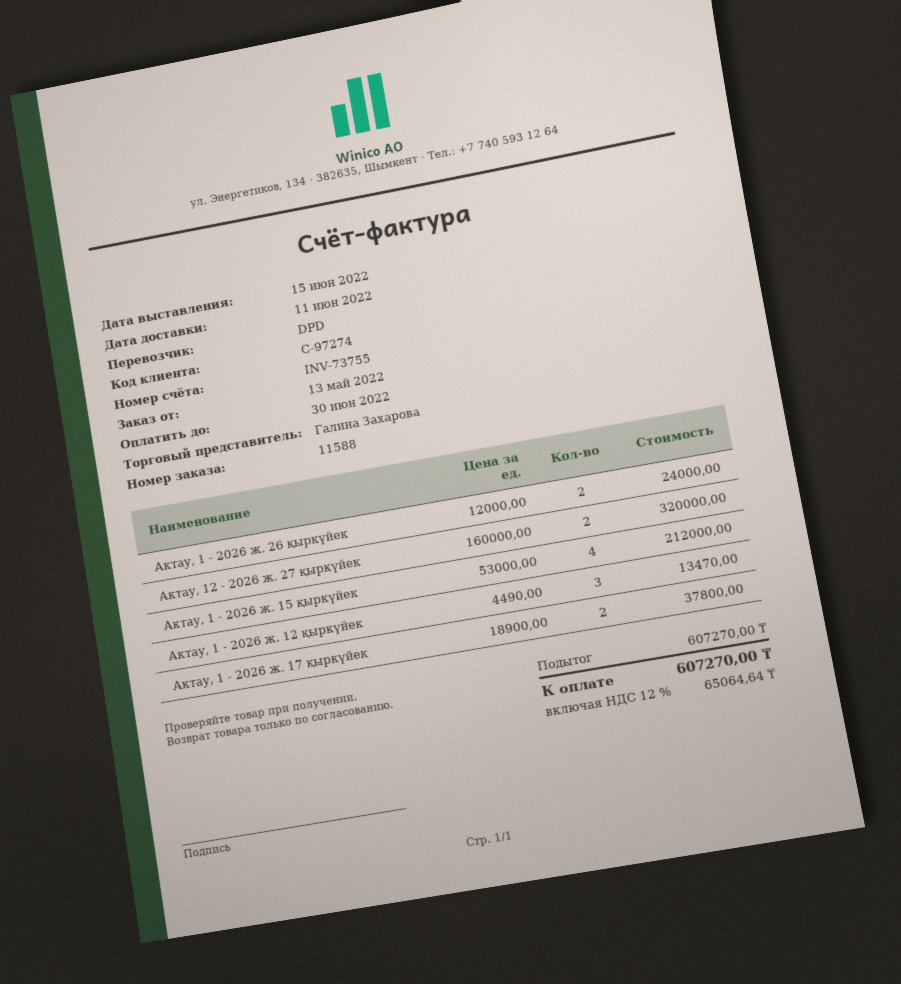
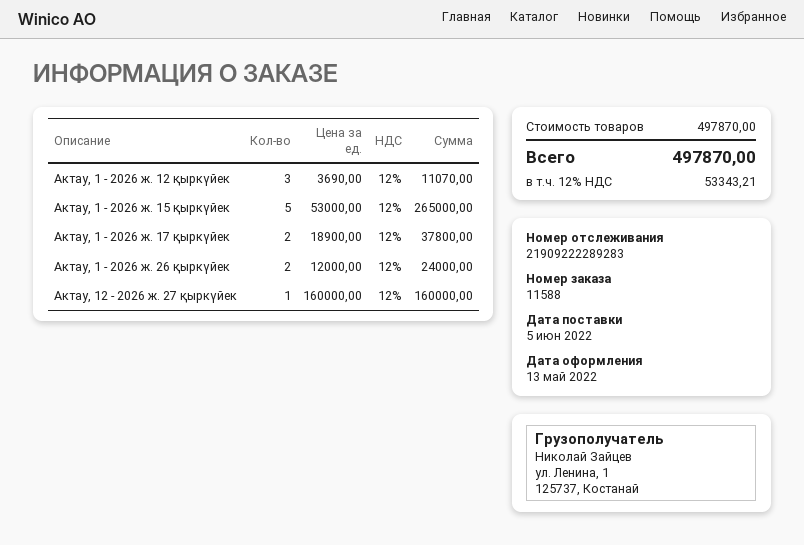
delivery date: 2022-06-11 -> 2022-06-05
Актау, 12 - 2026 ж. 27 қыркүйек: 2 x 160000.00 = 320000.00 -> 1 x 160000.00 = 160000.00
Актау, 1 - 2026 ж. 15 қыркүйек: 4 x 53000.00 = 212000.00 -> 5 x 53000.00 = 265000.00
Актау, 1 - 2026 ж. 12 қыркүйек: 3 x 4490.00 = 13470.00 -> 3 x 3690.00 = 11070.00
subtotal: 607270.00 -> 497870.00
tax: 12% = 65064.64 -> 12% = 53343.21
total: 607270.00 -> 497870.00

